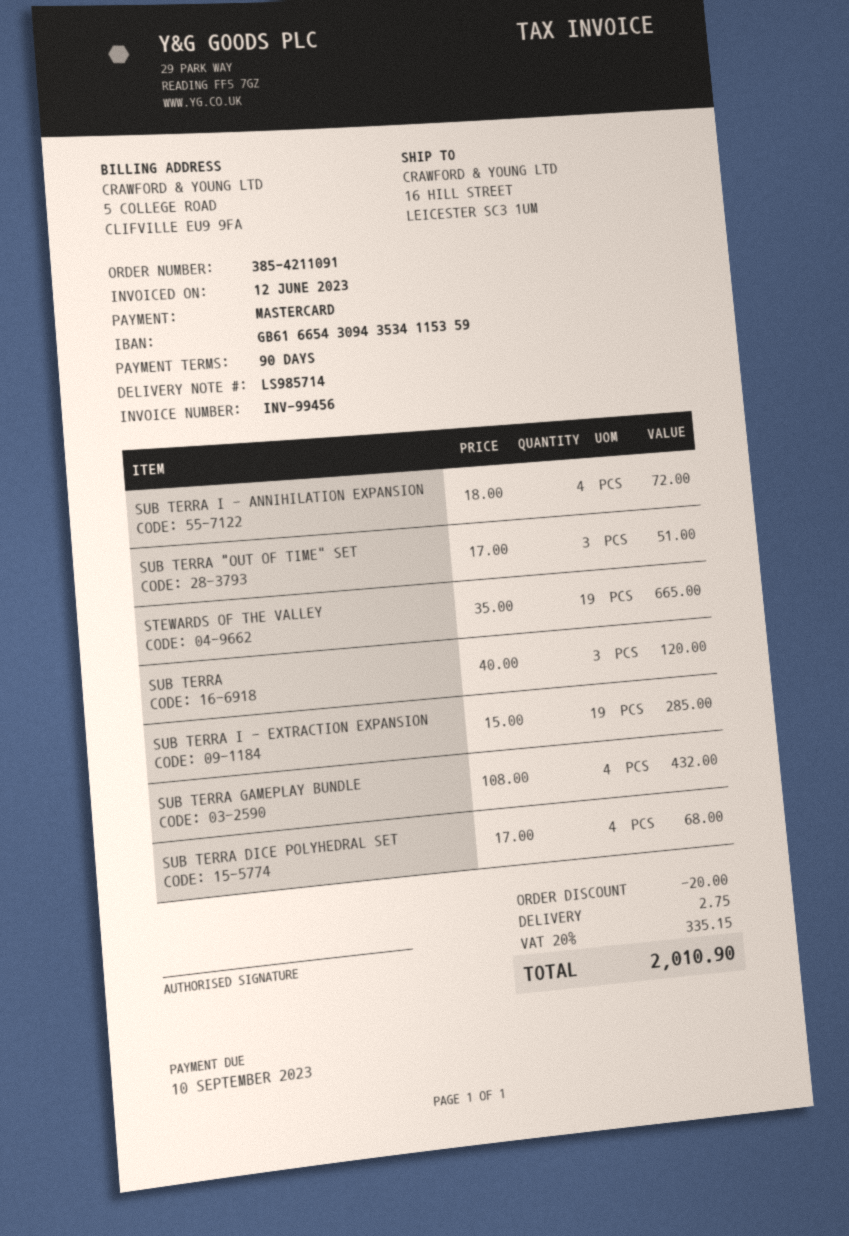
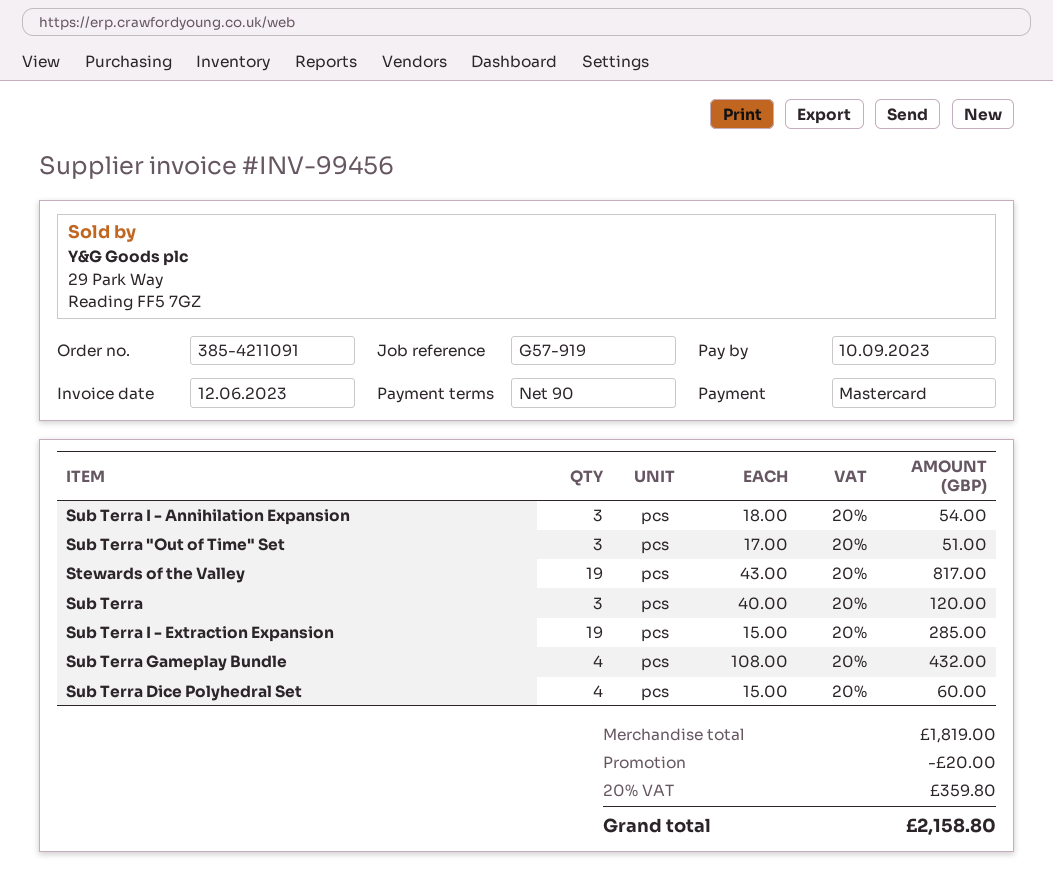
SUB TERRA I - ANNIHILATION EXPANSION: 4 x 18.00 = 72.00 -> 3 x 18.00 = 54.00
STEWARDS OF THE VALLEY: 19 x 35.00 = 665.00 -> 19 x 43.00 = 817.00
SUB TERRA DICE POLYHEDRAL SET: 4 x 17.00 = 68.00 -> 4 x 15.00 = 60.00
shipping: 2.75 -> none
tax: 20% = 335.15 -> 20% = 359.80
total: 2010.90 -> 2158.80

